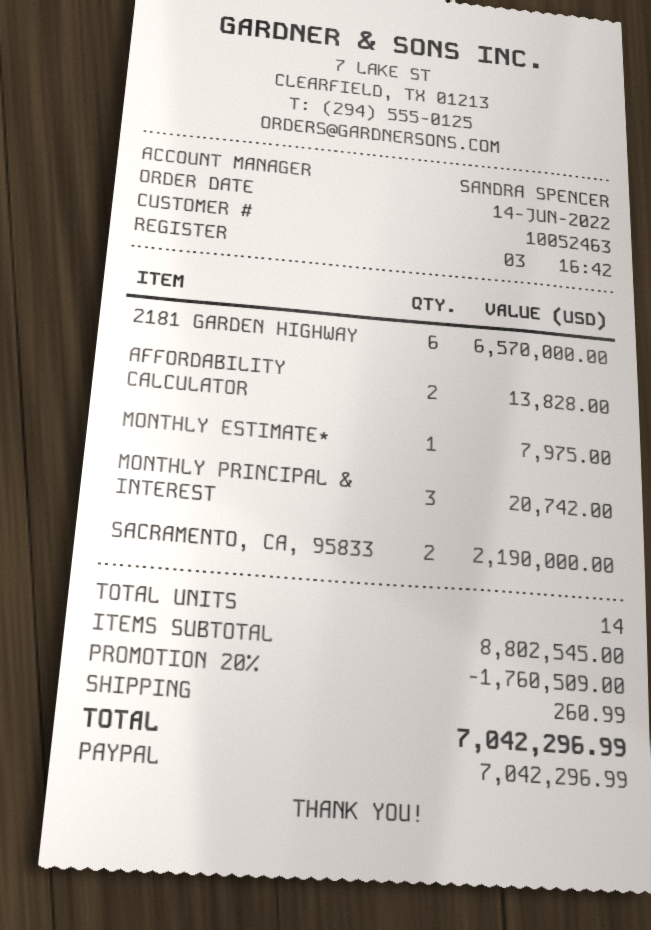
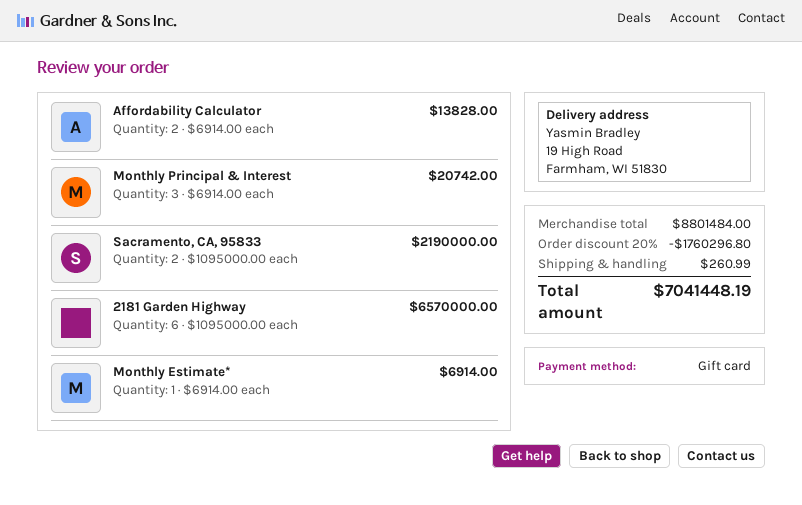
payment method: PayPal -> gift card
MONTHLY ESTIMATE*: 1 for 7975.00 -> 1 for 6914.00
subtotal: 8802545.00 -> 8801484.00
discount: 20% = 1760509.00 -> 20% = 1760296.80
total: 7042296.99 -> 7041448.19

